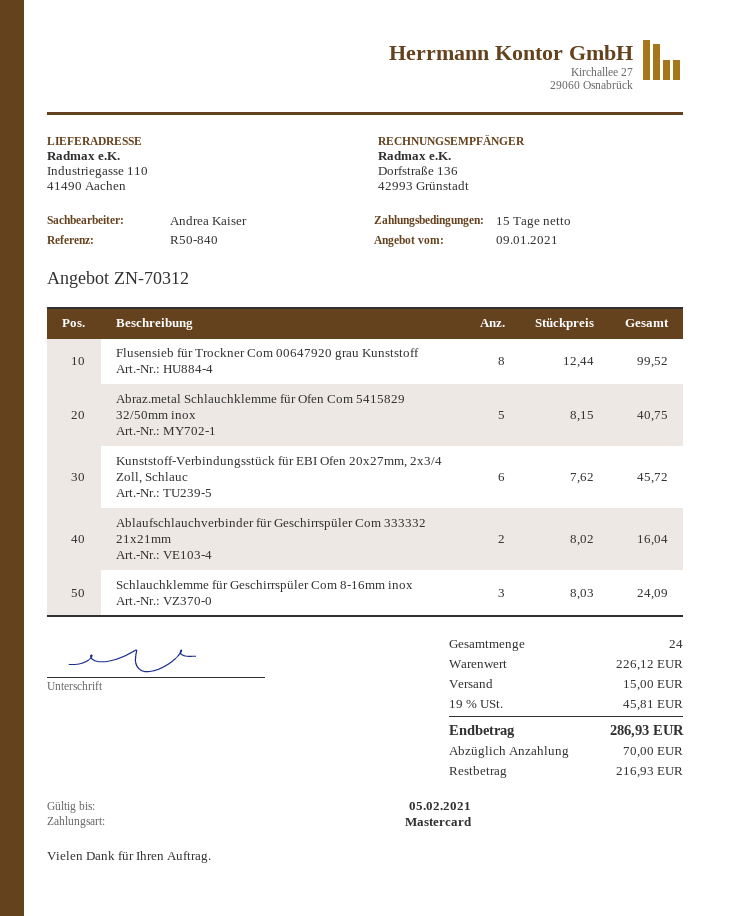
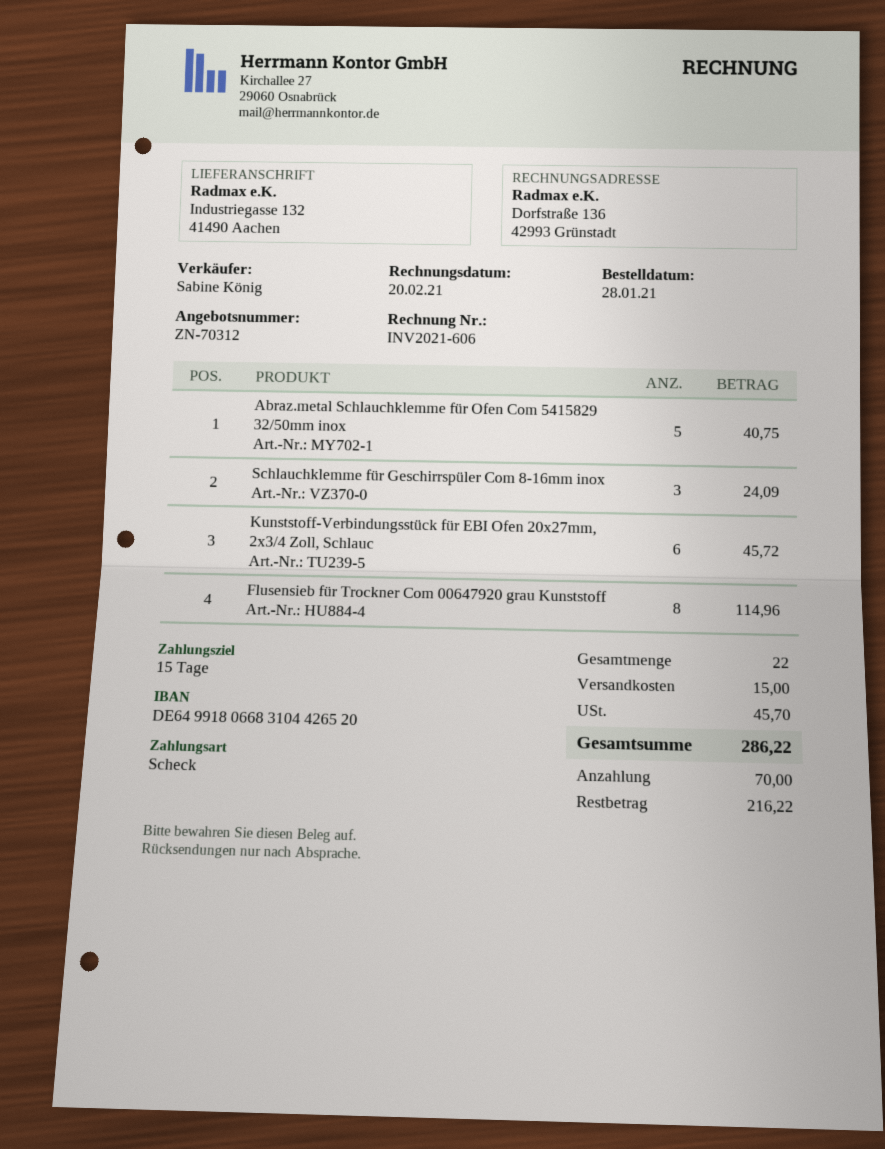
sales rep: Andrea Kaiser -> Sabine König
payment method: Mastercard -> cheque
ship to: Industriegasse 110, 41490 Aachen -> Industriegasse 132, 41490 Aachen
Flusensieb für Trockner Com 00647920 grau Kunststoff: 8 for 99.52 -> 8 for 114.96
Ablaufschlauchverbinder für Geschirrspüler Com 333332 21x21mm: 2 for 16.04 -> none
total quantity: 24 -> 22
tax: 45.81 -> 45.70
total: 286.93 -> 286.22
balance: 216.93 -> 216.22

